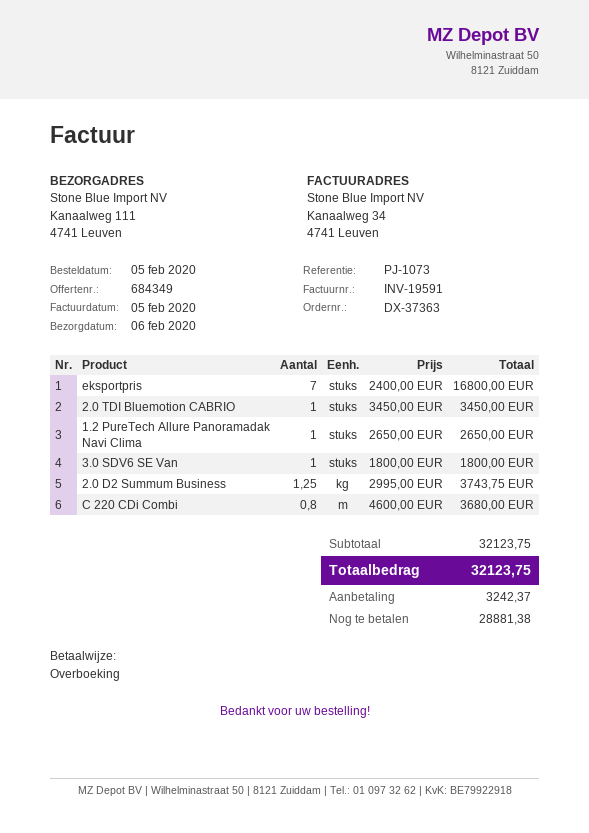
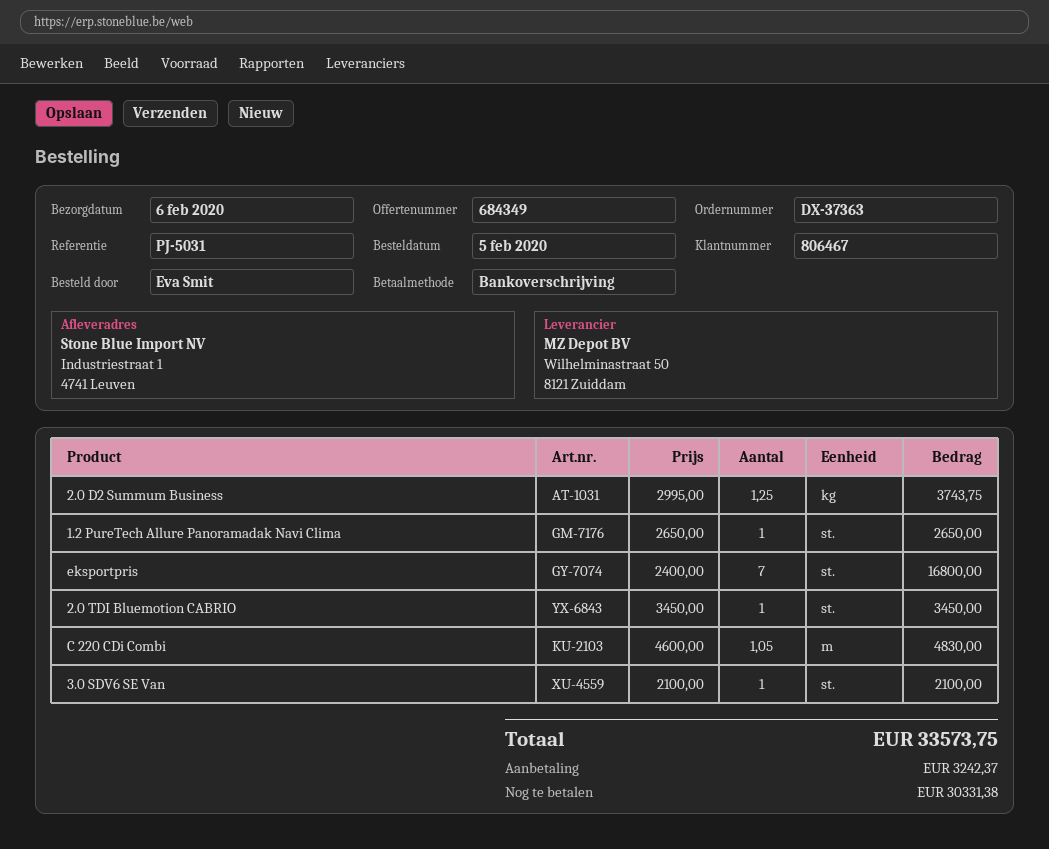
reference: PJ-1073 -> PJ-5031
ship to: Kanaalweg 111, 4741 Leuven -> Industriestraat 1, 4741 Leuven
3.0 SDV6 SE Van: 1 x 1800.00 = 1800.00 -> 1 x 2100.00 = 2100.00
C 220 CDi Combi: 0.8 x 4600.00 = 3680.00 -> 1.05 x 4600.00 = 4830.00
total: 32123.75 -> 33573.75
balance: 28881.38 -> 30331.38

